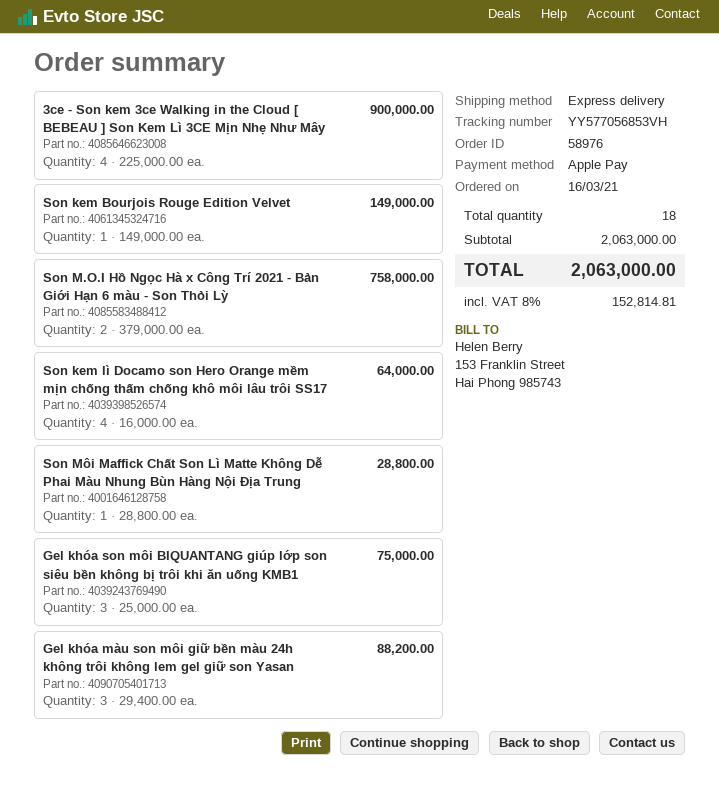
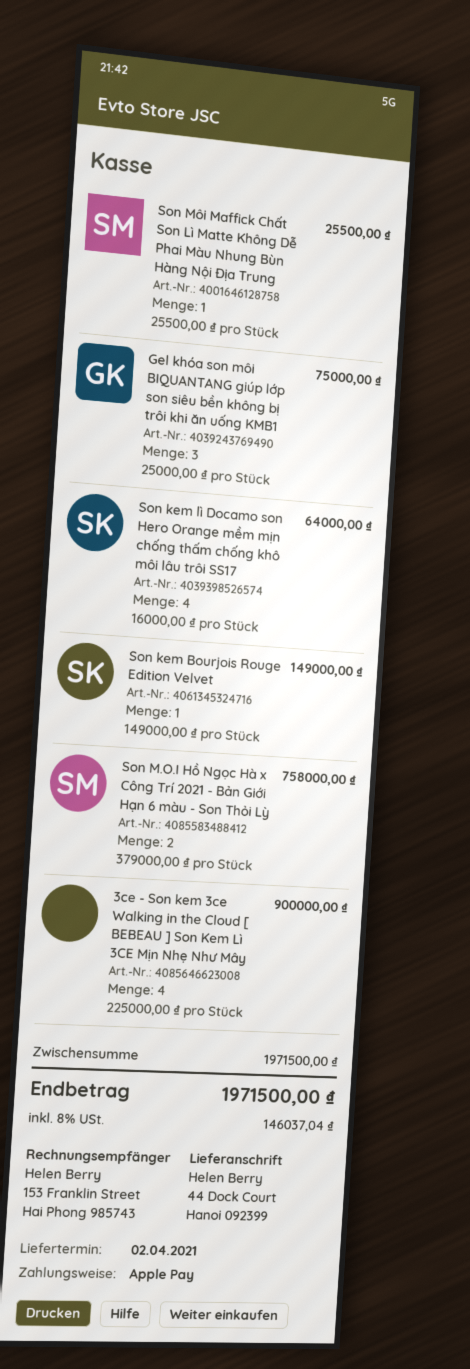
Son Môi Maffick Chất Son Lì Matte Không Dễ Phai Màu Nhung Bùn Hàng Nội Địa Trung: 1 x 28800.00 = 28800.00 -> 1 x 25500.00 = 25500.00
Gel khóa màu son môi giữ bền màu 24h không trôi không lem gel giữ son Yasan: 3 x 29400.00 = 88200.00 -> none
subtotal: 2063000.00 -> 1971500.00
tax: 8% = 152814.81 -> 8% = 146037.04
total: 2063000.00 -> 1971500.00

